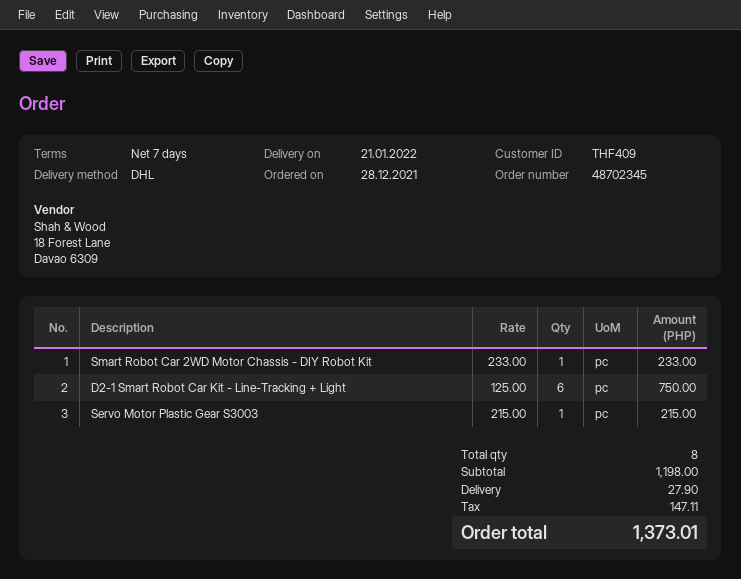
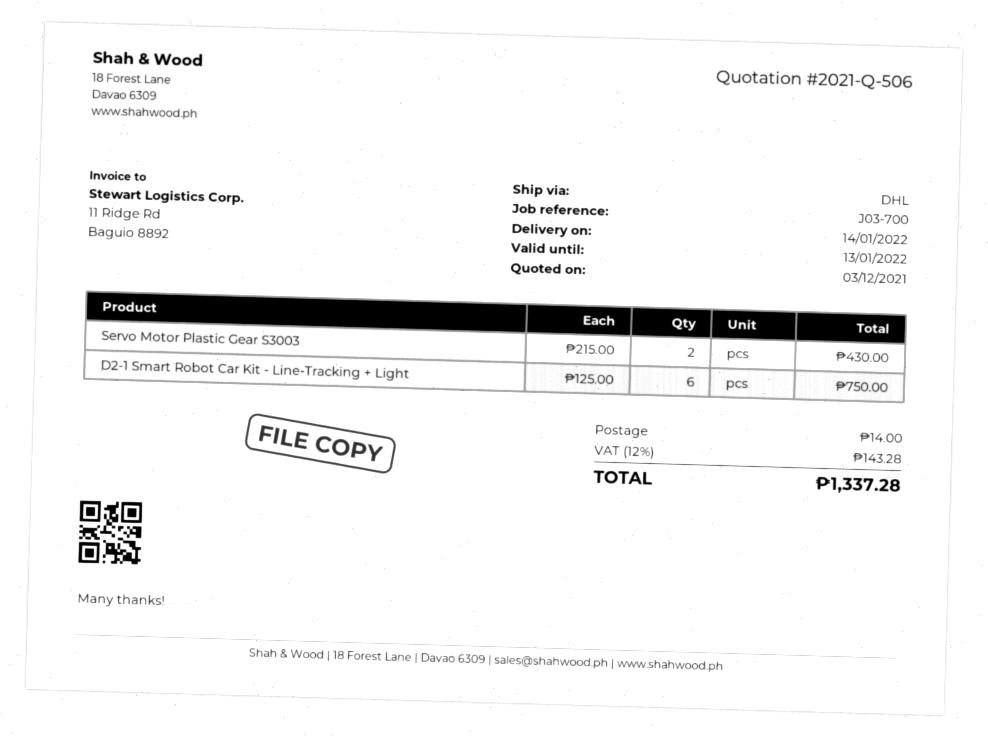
delivery date: 2022-01-21 -> 2022-01-14
Smart Robot Car 2WD Motor Chassis - DIY Robot Kit: 1 x 233.00 = 233.00 -> none
Servo Motor Plastic Gear S3003: 1 x 215.00 = 215.00 -> 2 x 215.00 = 430.00
shipping: 27.90 -> 14.00
tax: 147.11 -> 143.28
total: 1373.01 -> 1337.28

